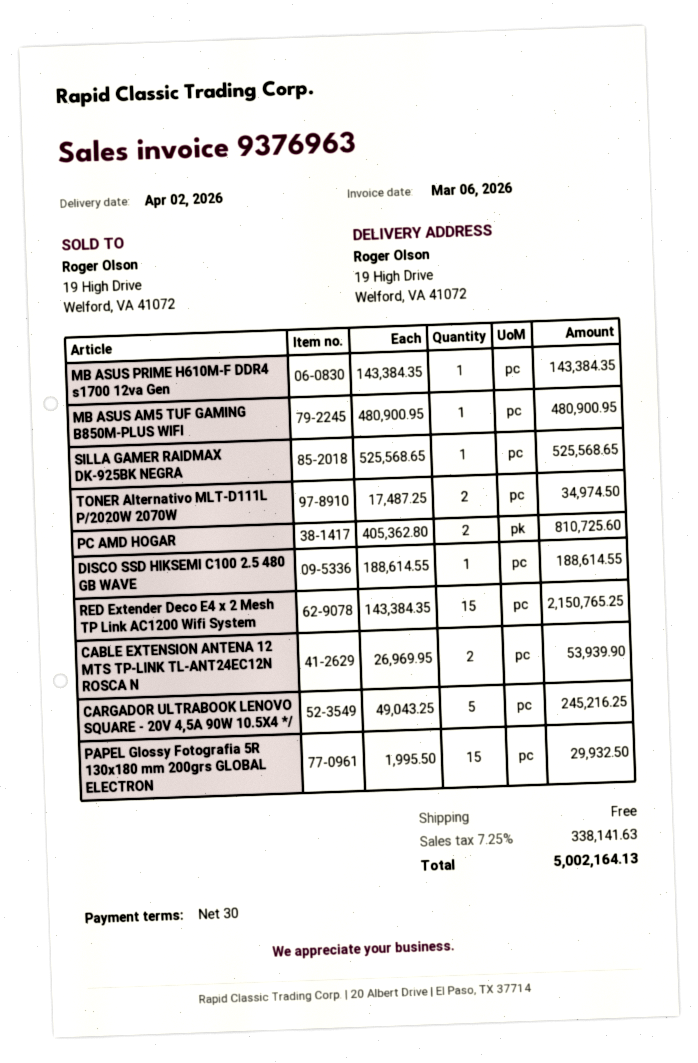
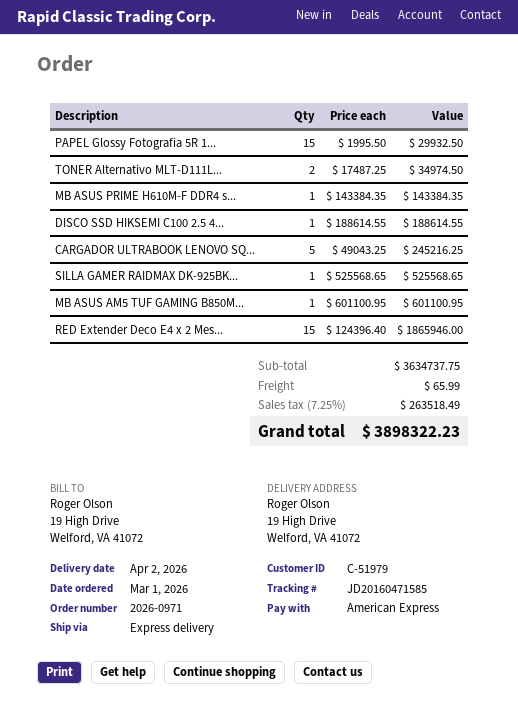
MB ASUS AM5 TUF GAMING B850M-PLUS WIFI: 1 x 480900.95 = 480900.95 -> 1 x 601100.95 = 601100.95
PC AMD HOGAR: 2 x 405362.80 = 810725.60 -> none
RED Extender Deco E4 x 2 Mesh TP Link AC1200 Wifi System: 15 x 143384.35 = 2150765.25 -> 15 x 124396.40 = 1865946.00
CABLE EXTENSION ANTENA 12 MTS TP-LINK TL-ANT24EC12N ROSCA N: 2 x 26969.95 = 53939.90 -> none
shipping: 0.00 -> 65.99
tax: 7.25% = 338141.63 -> 7.25% = 263518.49
total: 5002164.13 -> 3898322.23

